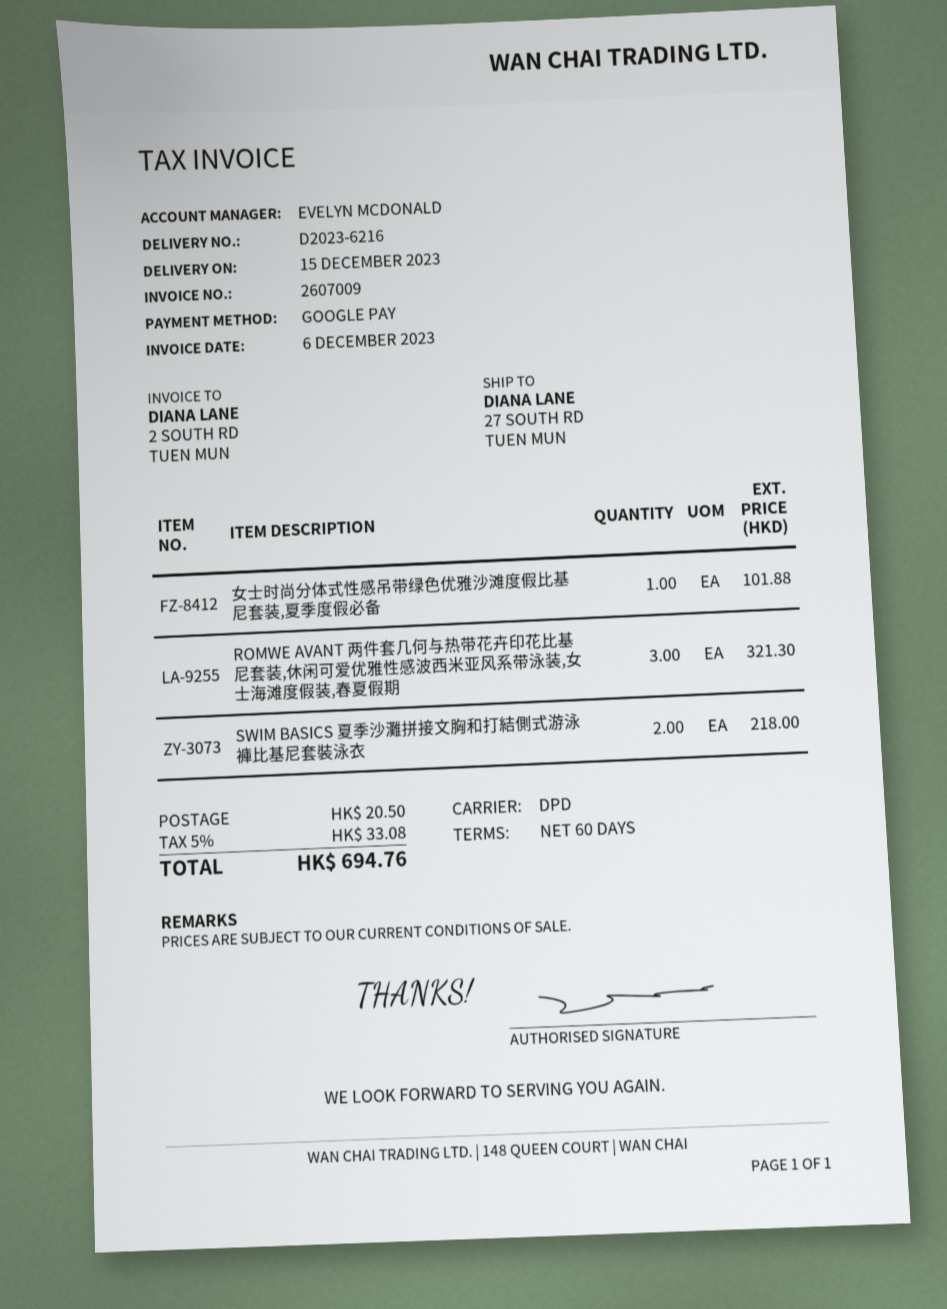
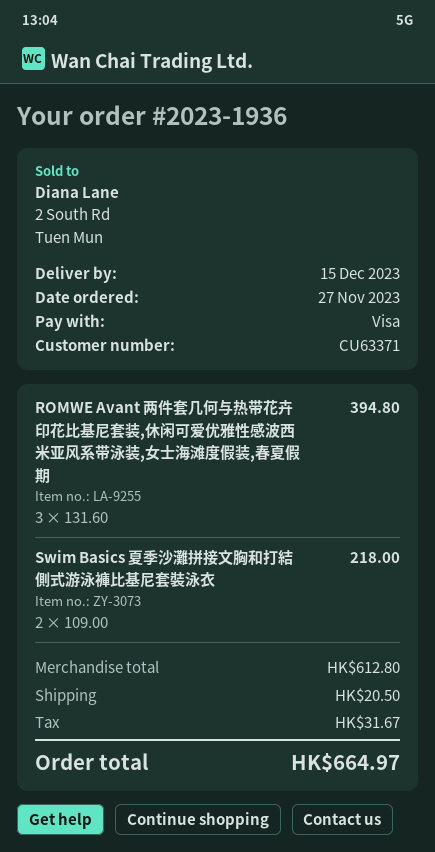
payment method: Google Pay -> Visa
女士时尚分体式性感吊带绿色优雅沙滩度假比基尼套装,夏季度假必备: 1 for 101.88 -> none
ROMWE AVANT 两件套几何与热带花卉印花比基尼套装,休闲可爱优雅性感波西米亚风系带泳装,女士海滩度假装,春夏假期: 3 for 321.30 -> 3 for 394.80
tax: 33.08 -> 31.67
total: 694.76 -> 664.97

